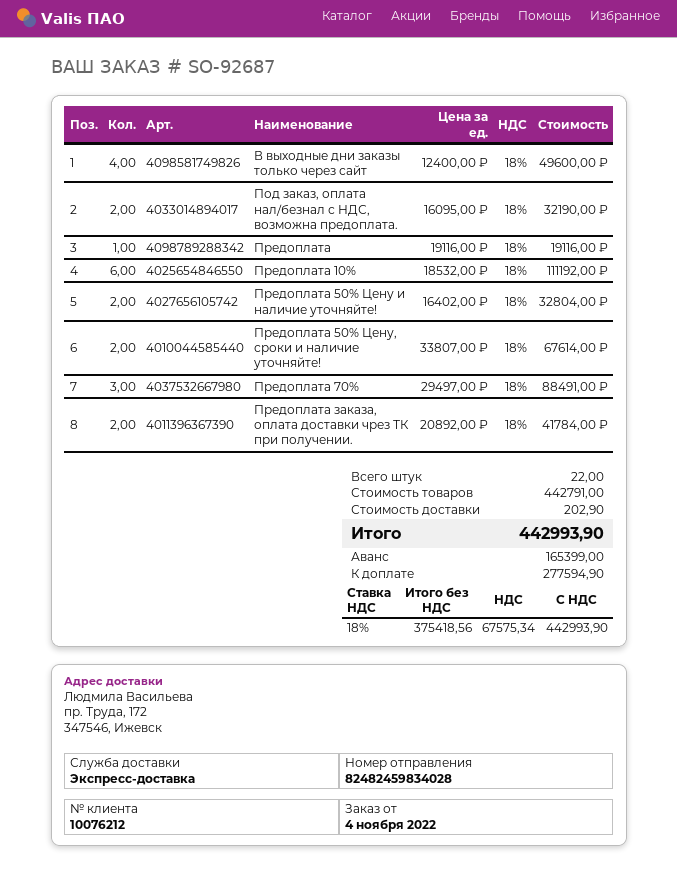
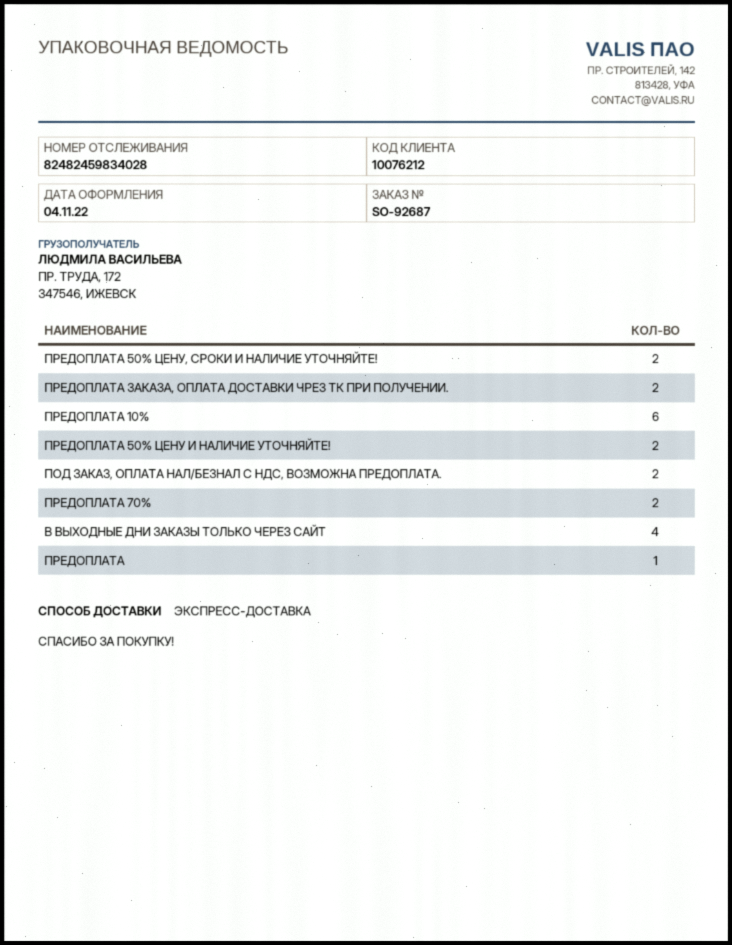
Предоплата 70%: 3 -> 2

